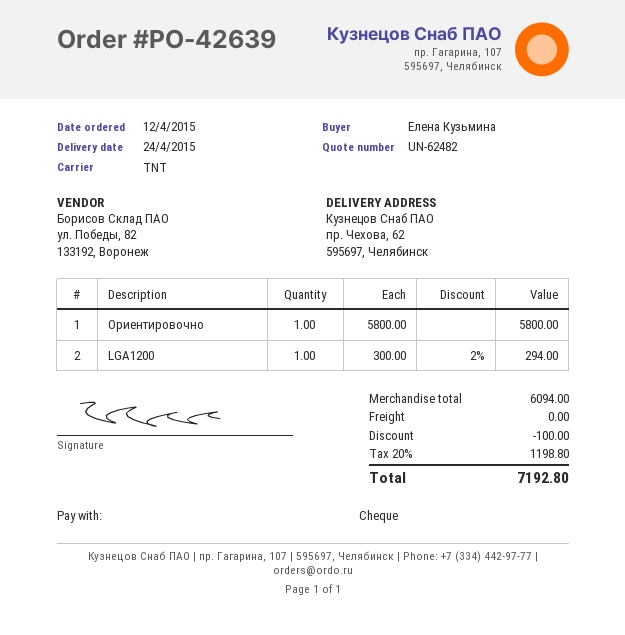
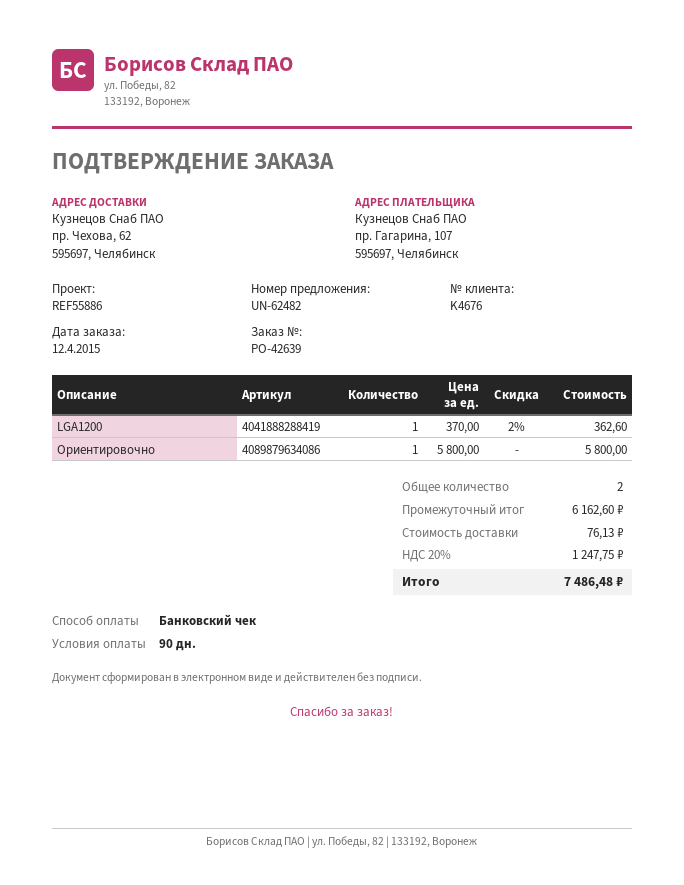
LGA1200: 1 x 300.00 - 2% = 294.00 -> 1 x 370.00 - 2% = 362.60
subtotal: 6094.00 -> 6162.60
discount: 100.00 -> none
shipping: 0.00 -> 76.13
tax: 20% = 1198.80 -> 20% = 1247.75
total: 7192.80 -> 7486.48

